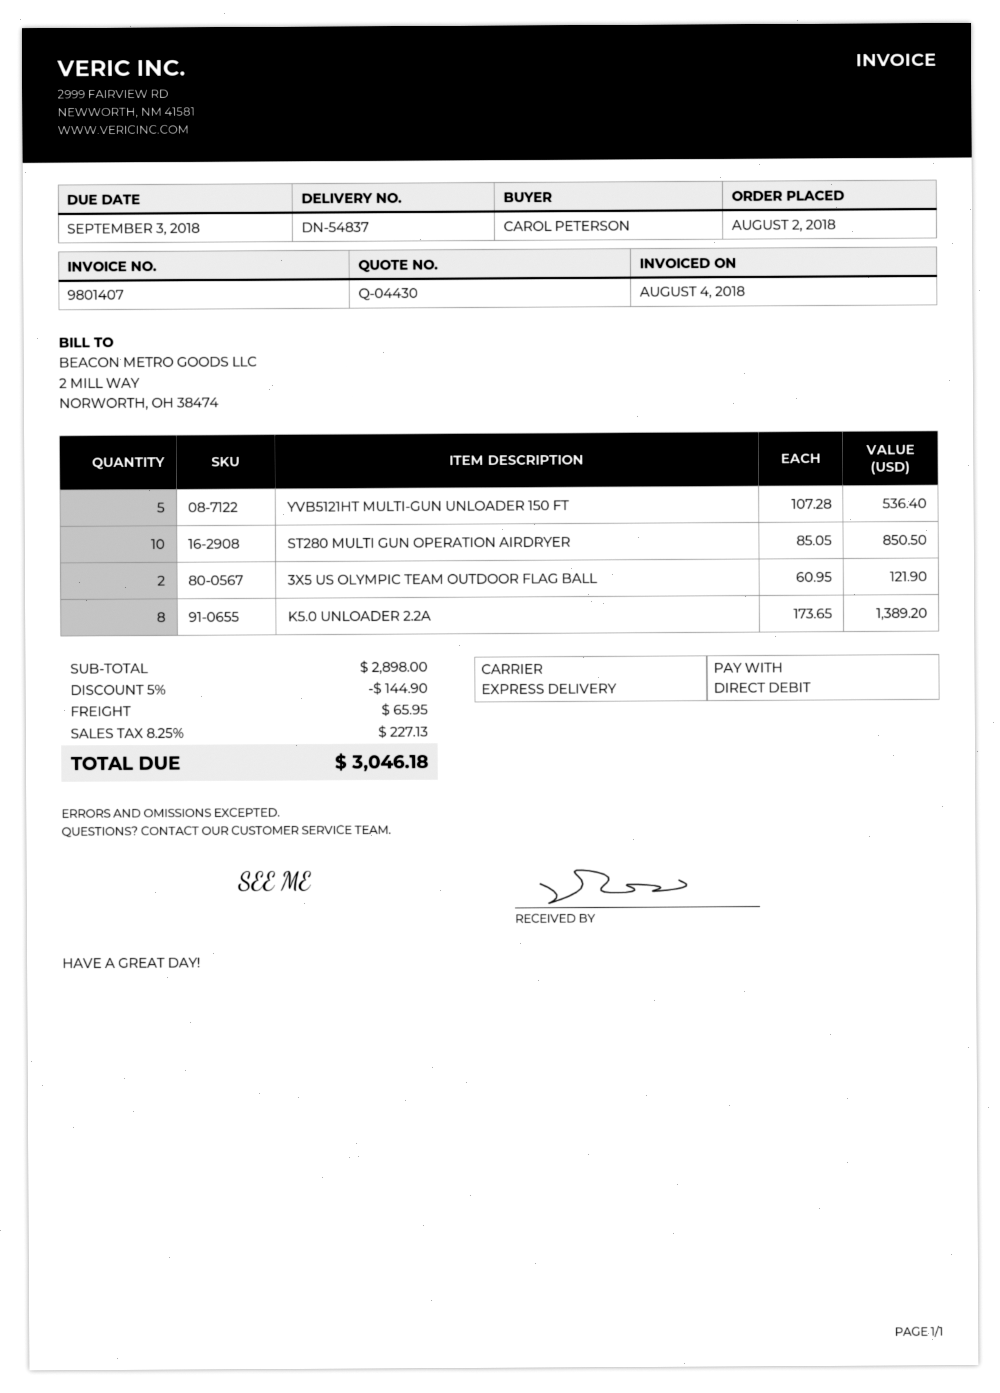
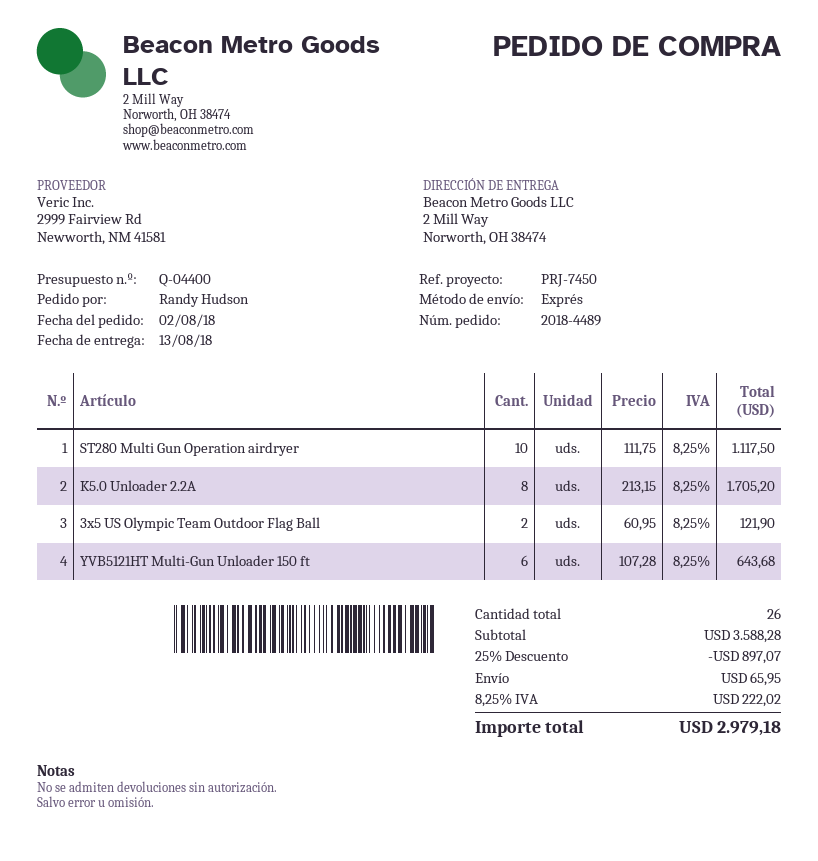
quote number: Q-04430 -> Q-04400
ordered by: CAROL PETERSON -> Randy Hudson
YVB5121HT MULTI-GUN UNLOADER 150 FT: 5 x 107.28 = 536.40 -> 6 x 107.28 = 643.68
ST280 MULTI GUN OPERATION AIRDRYER: 10 x 85.05 = 850.50 -> 10 x 111.75 = 1117.50
K5.0 UNLOADER 2.2A: 8 x 173.65 = 1389.20 -> 8 x 213.15 = 1705.20
subtotal: 2898.00 -> 3588.28
discount: 5% = 144.90 -> 25% = 897.07
tax: 8.25% = 227.13 -> 8.25% = 222.02
total: 3046.18 -> 2979.18

